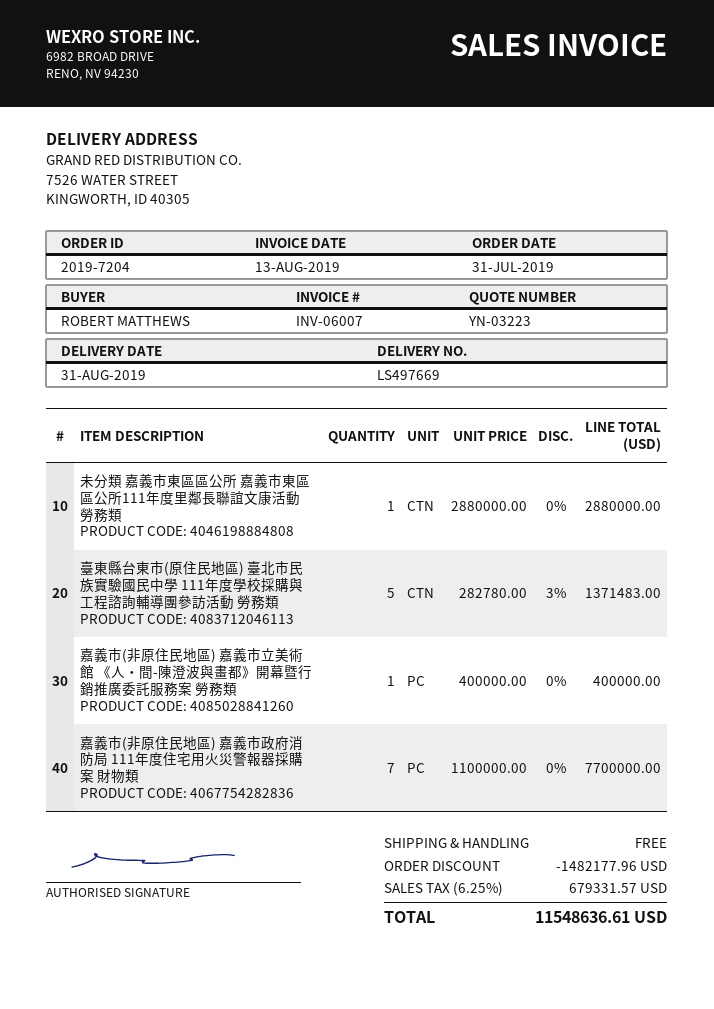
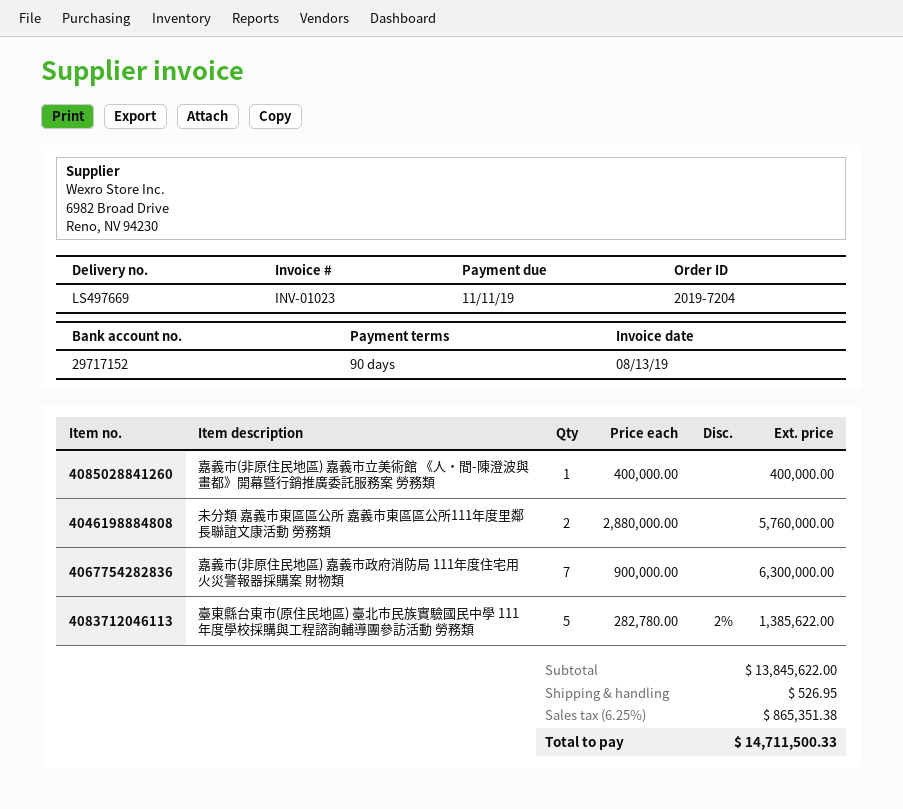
invoice number: INV-06007 -> INV-01023
未分類 嘉義市東區區公所 嘉義市東區區公所111年度里鄰長聯誼文康活動 勞務類: 1 x 2880000.00 = 2880000.00 -> 2 x 2880000.00 = 5760000.00
臺東縣台東市(原住民地區) 臺北市民族實驗國民中學 111年度學校採購與工程諮詢輔導團參訪活動 勞務類: 5 x 282780.00 - 3% = 1371483.00 -> 5 x 282780.00 - 2% = 1385622.00
嘉義市(非原住民地區) 嘉義市政府消防局 111年度住宅用火災警報器採購案 財物類: 7 x 1100000.00 = 7700000.00 -> 7 x 900000.00 = 6300000.00
discount: 1482177.96 -> none
shipping: 0.00 -> 526.95
tax: 6.25% = 679331.57 -> 6.25% = 865351.38
total: 11548636.61 -> 14711500.33

